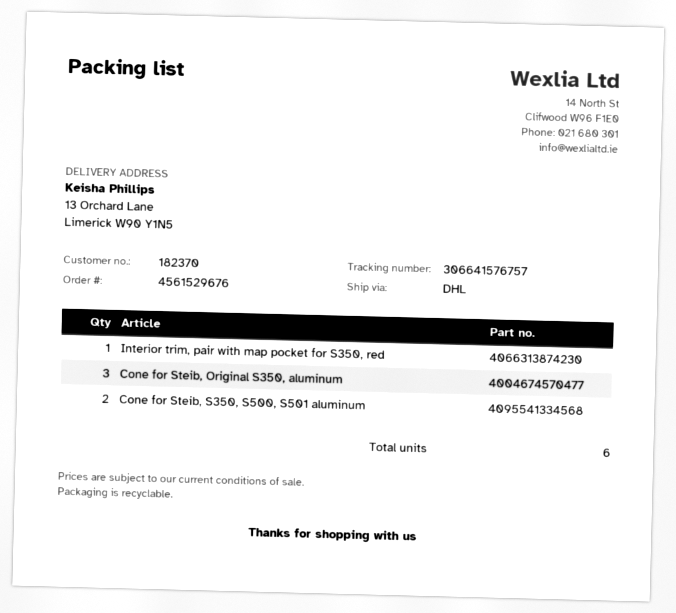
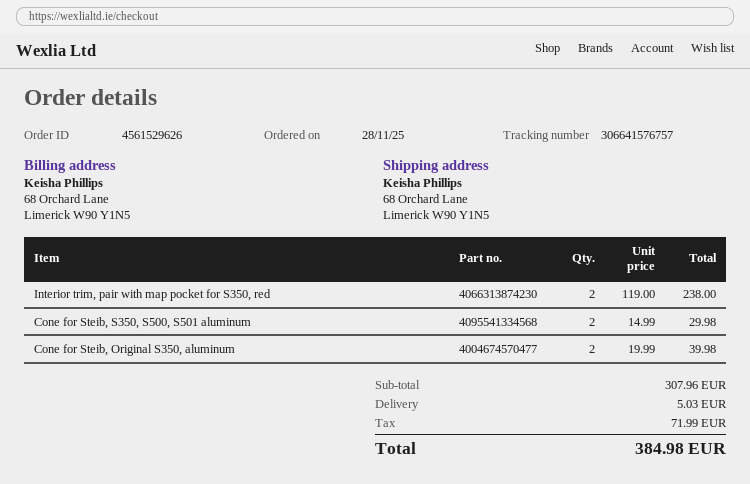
order number: 4561529676 -> 4561529626
ship to: 13 Orchard Lane, Limerick W90 Y1N5 -> 68 Orchard Lane, Limerick W90 Y1N5
Interior trim, pair with map pocket for S350, red: 1 -> 2
Cone for Steib, Original S350, aluminum: 3 -> 2

